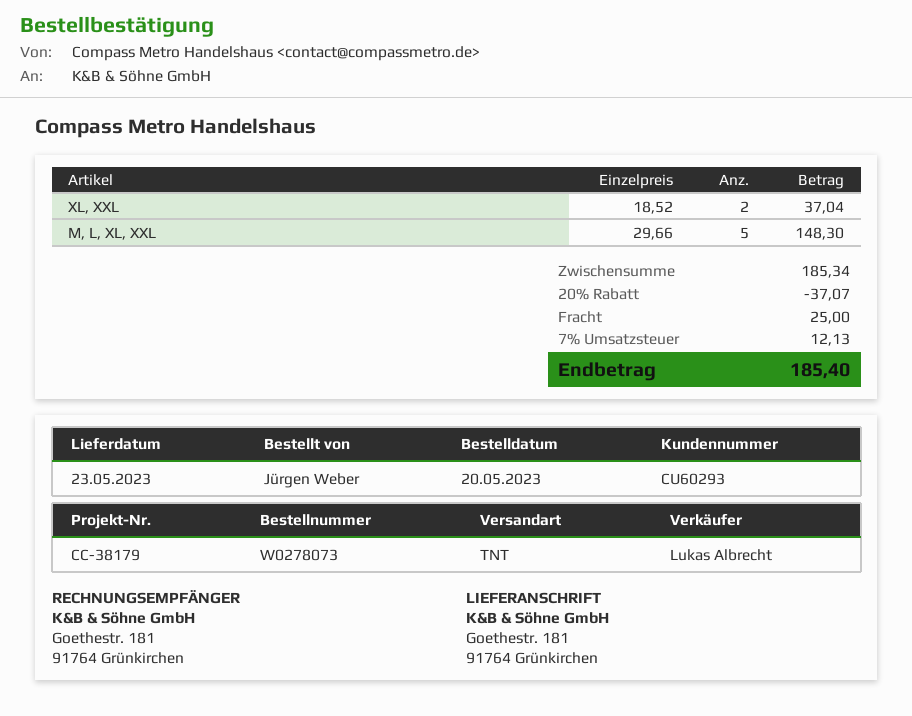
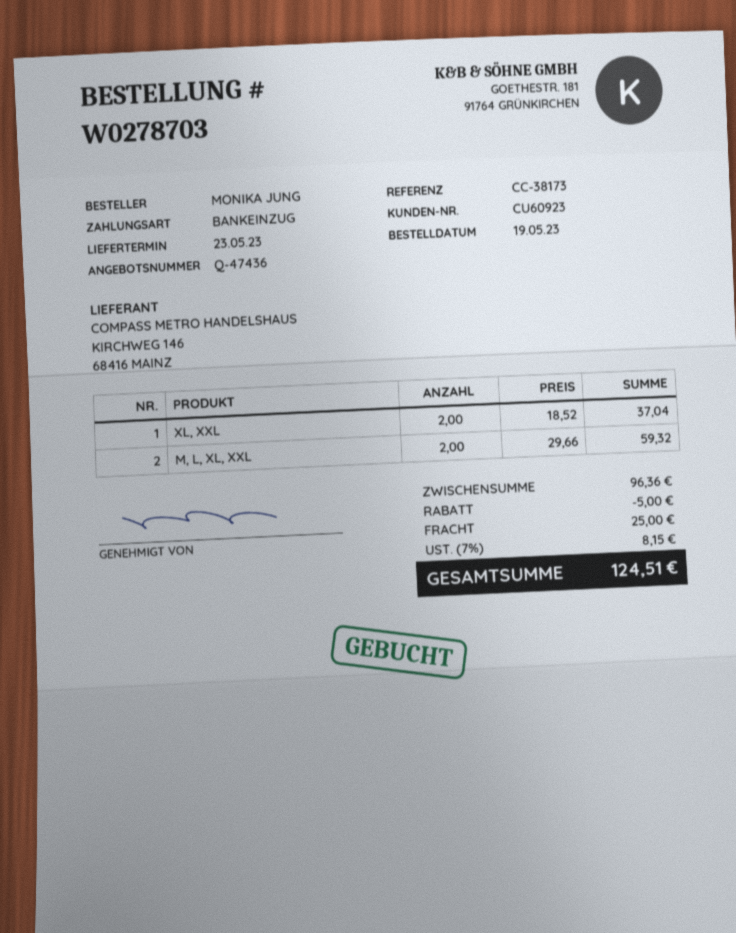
order number: W0278073 -> W0278703
order date: 2023-05-20 -> 2023-05-19
customer number: CU60293 -> CU60923
reference: CC-38179 -> CC-38173
ordered by: Jürgen Weber -> MONIKA JUNG
M, L, XL, XXL: 5 x 29.66 = 148.30 -> 2 x 29.66 = 59.32
subtotal: 185.34 -> 96.36
discount: 37.07 -> 5.00
tax: 7% = 12.13 -> 7% = 8.15
total: 185.40 -> 124.51

